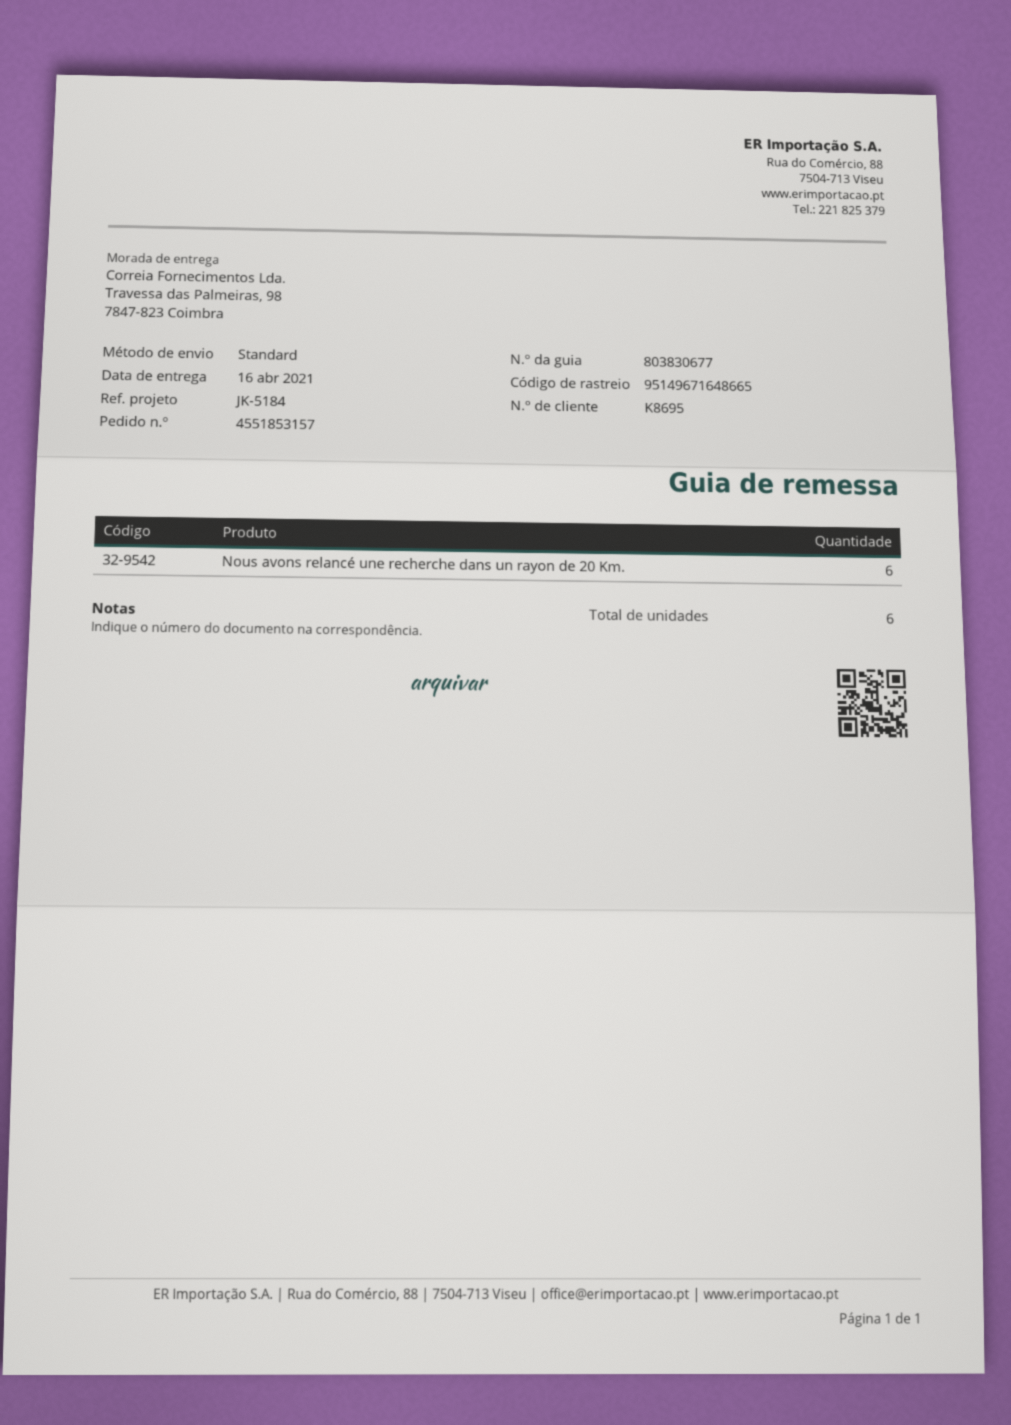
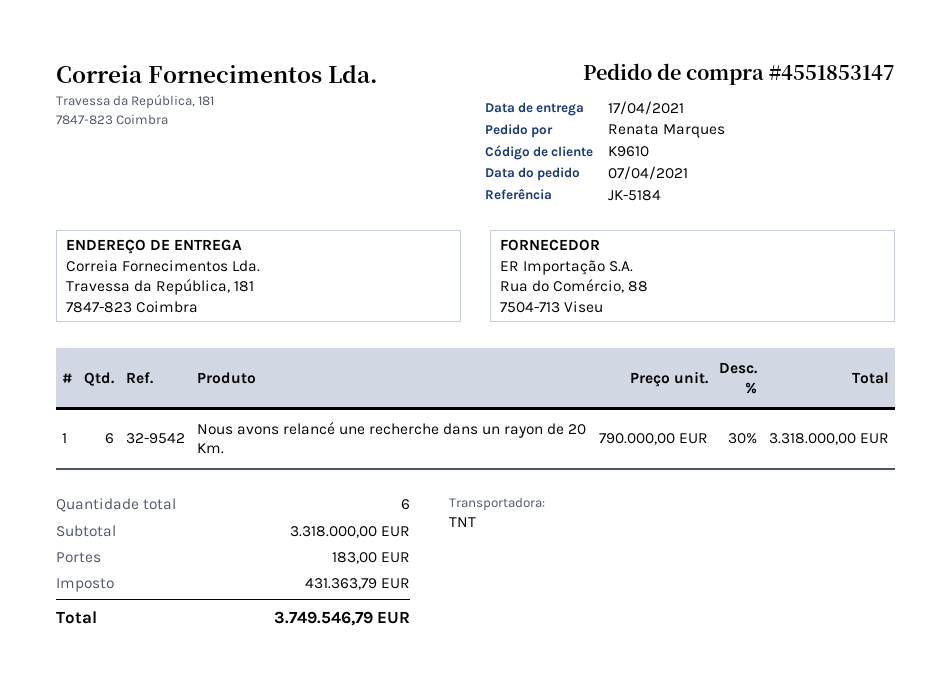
order number: 4551853157 -> 4551853147
delivery date: 2021-04-16 -> 2021-04-17
customer number: K8695 -> K9610
shipping method: standard -> TNT
ship to: Travessa das Palmeiras, 98, 7847-823 Coimbra -> Travessa da República, 181, 7847-823 Coimbra

